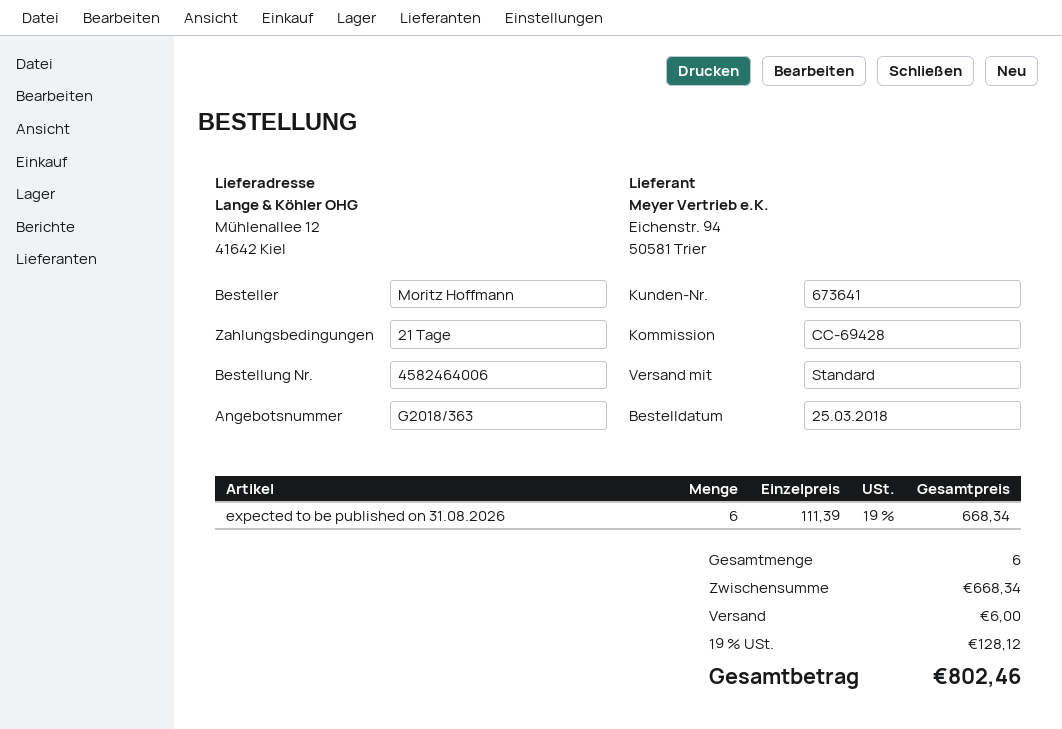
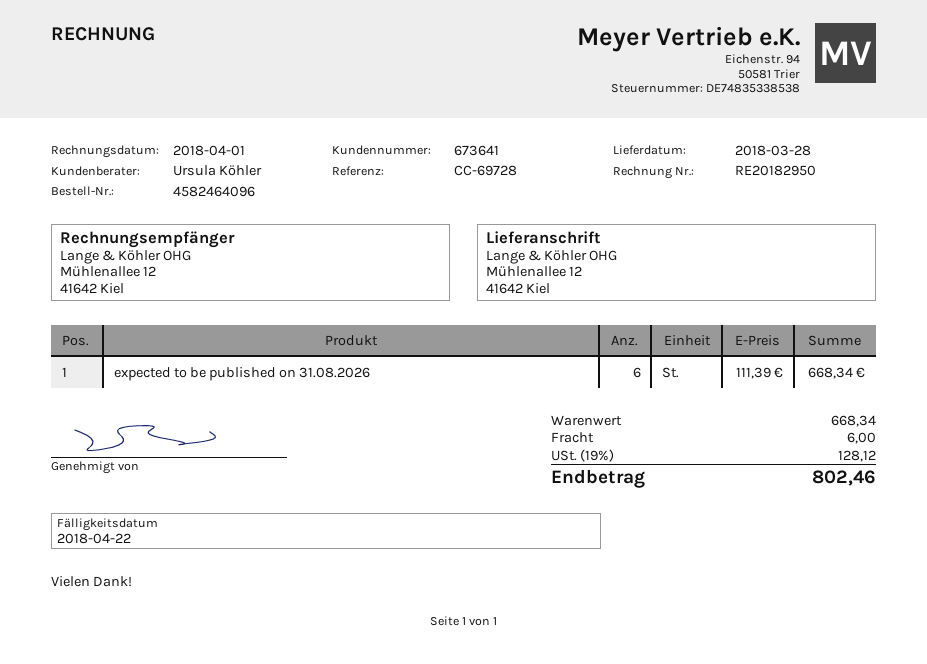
order number: 4582464006 -> 4582464096
reference: CC-69428 -> CC-69728

